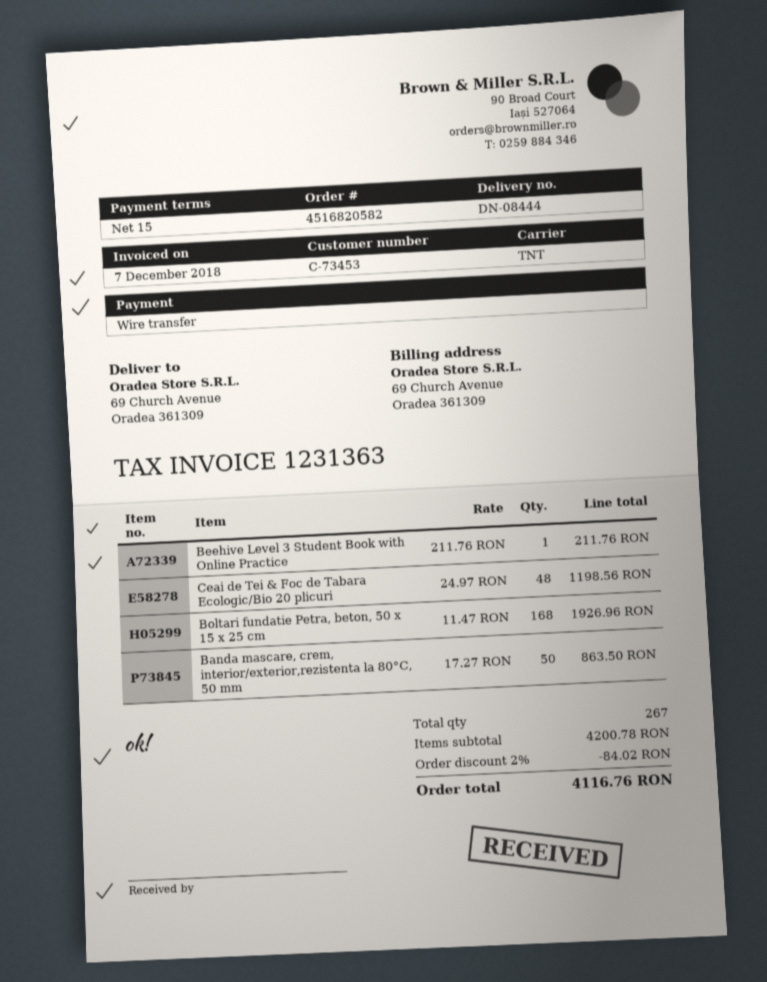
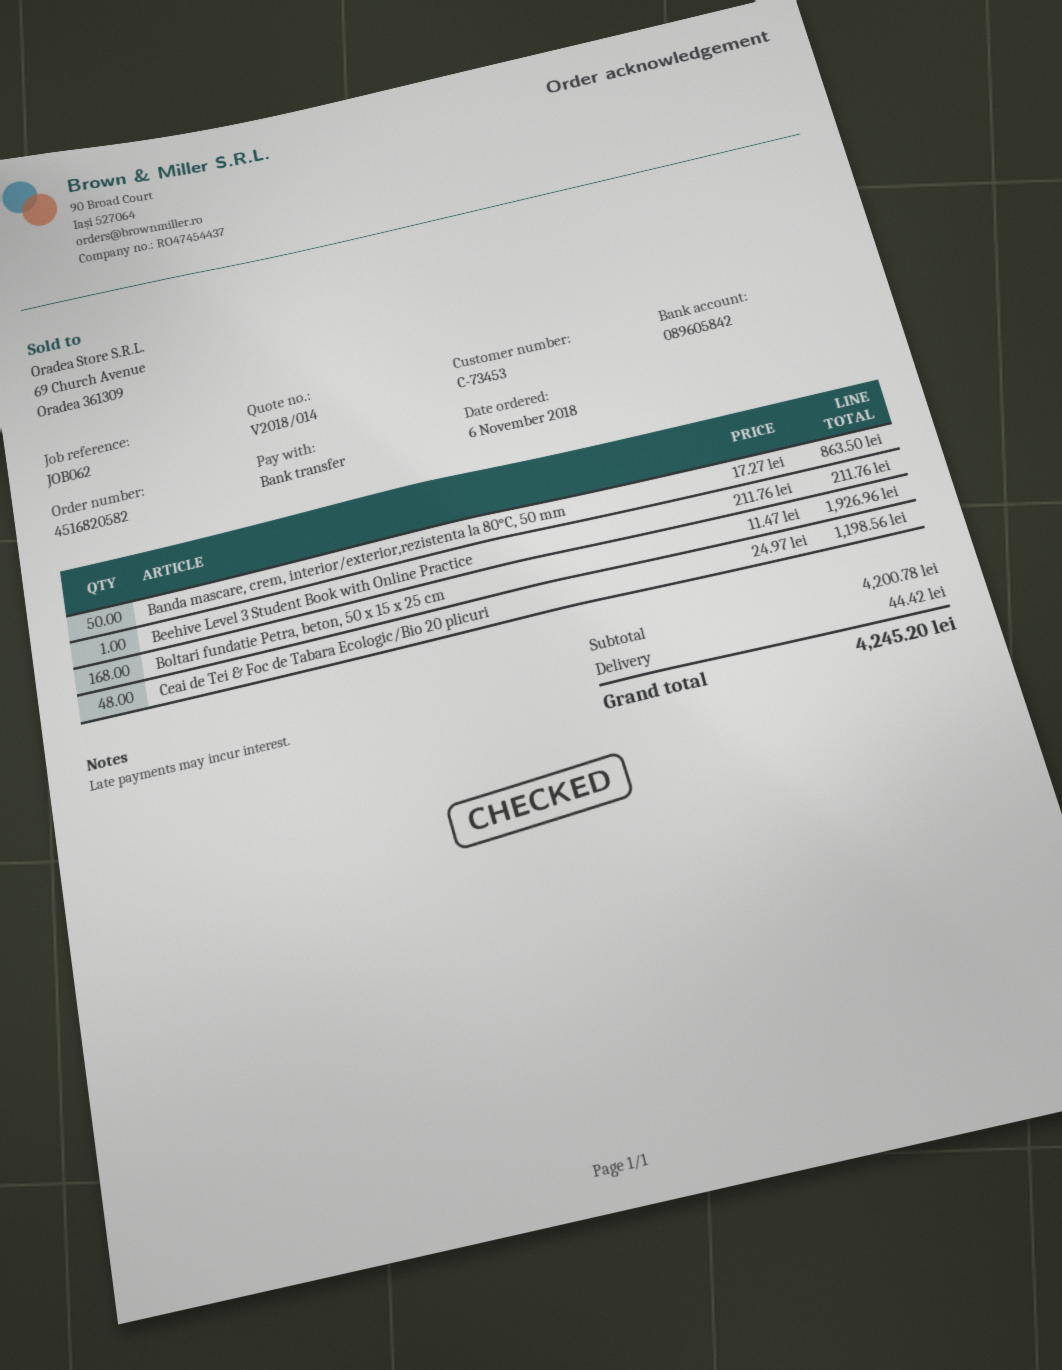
discount: 2% = 84.02 -> none
shipping: none -> 44.42
total: 4116.76 -> 4245.20

